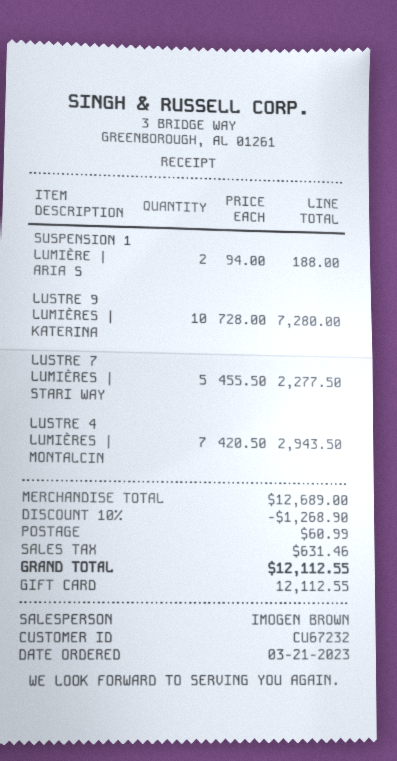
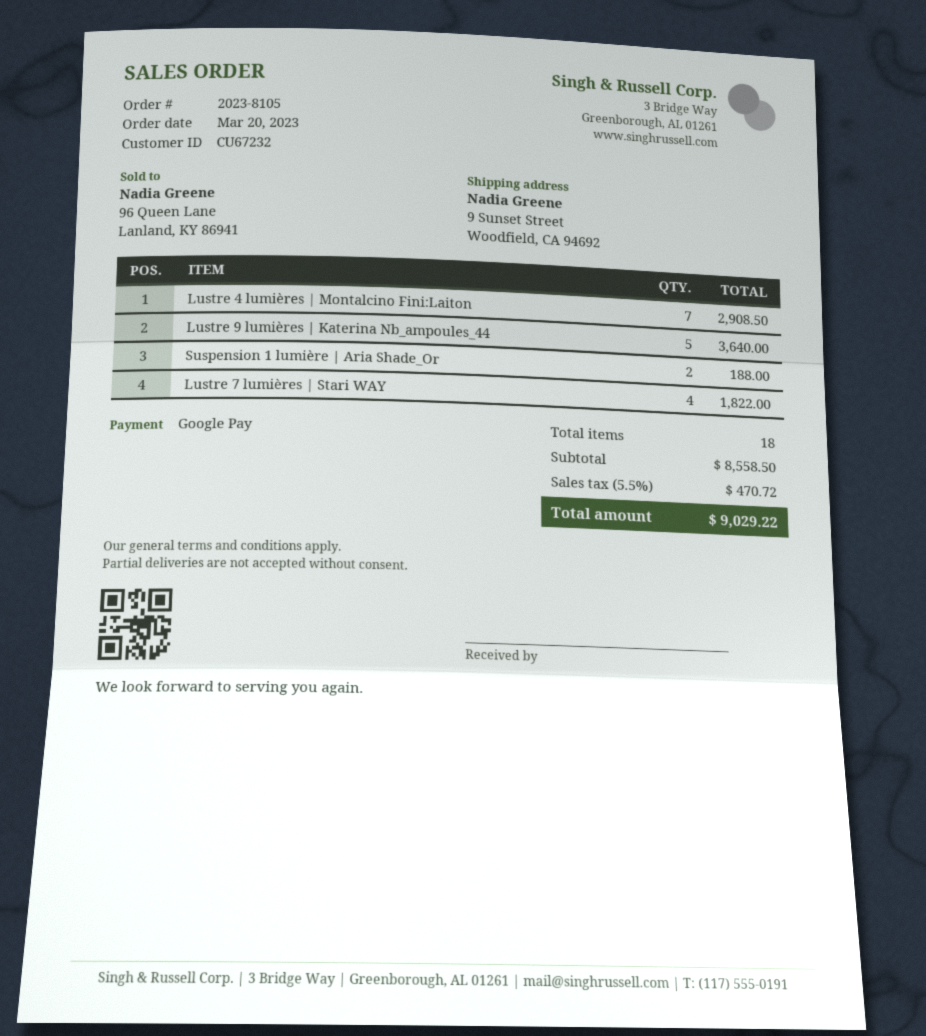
order date: 2023-03-21 -> 2023-03-20
payment method: gift card -> Google Pay
LUSTRE 9 LUMIÈRES | KATERINA: 10 for 7280.00 -> 5 for 3640.00
LUSTRE 7 LUMIÈRES | STARI WAY: 5 for 2277.50 -> 4 for 1822.00
LUSTRE 4 LUMIÈRES | MONTALCIN: 7 for 2943.50 -> 7 for 2908.50
subtotal: 12689.00 -> 8558.50
discount: 10% = 1268.90 -> none
shipping: 60.99 -> none
tax: 631.46 -> 470.72
total: 12112.55 -> 9029.22

